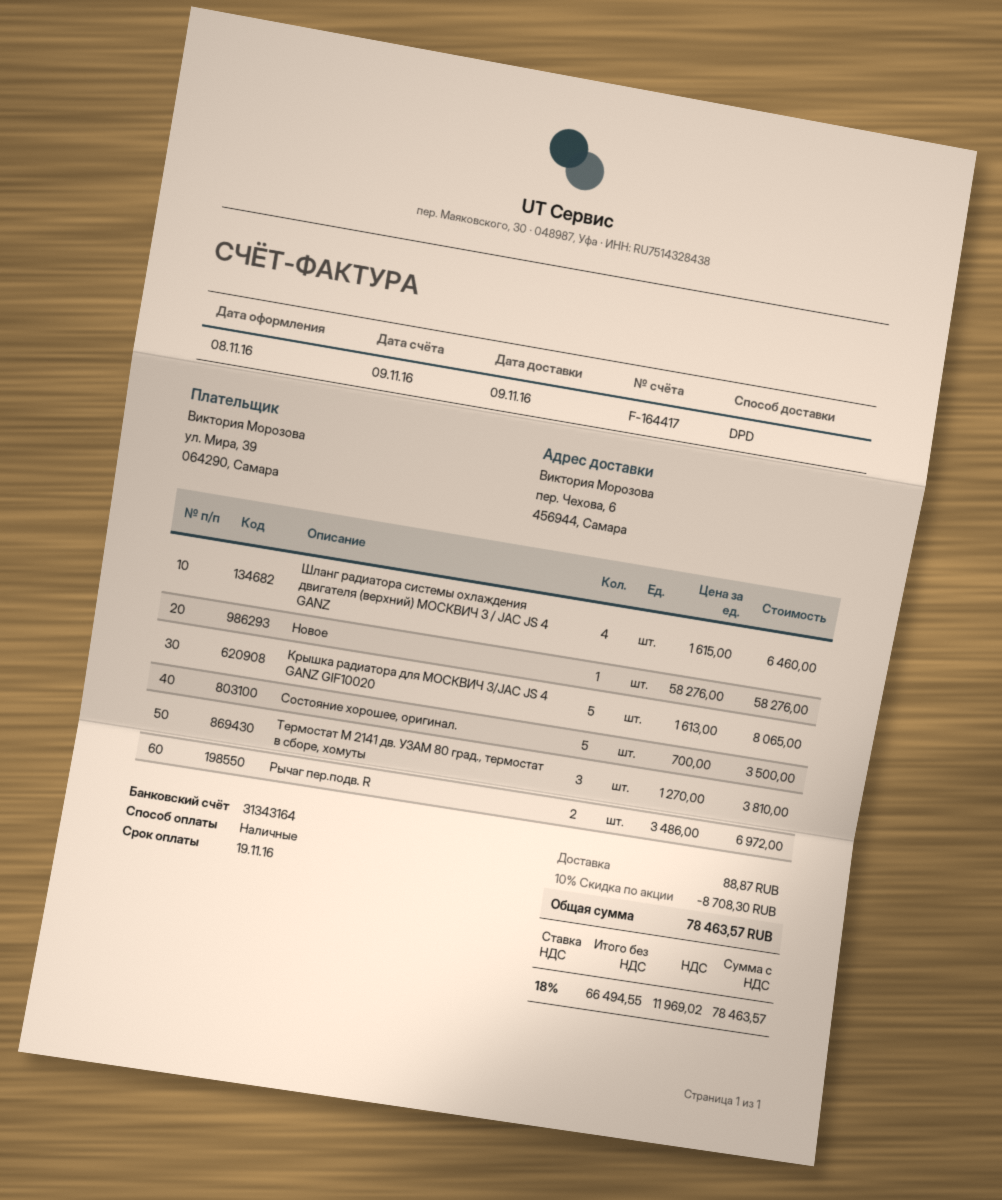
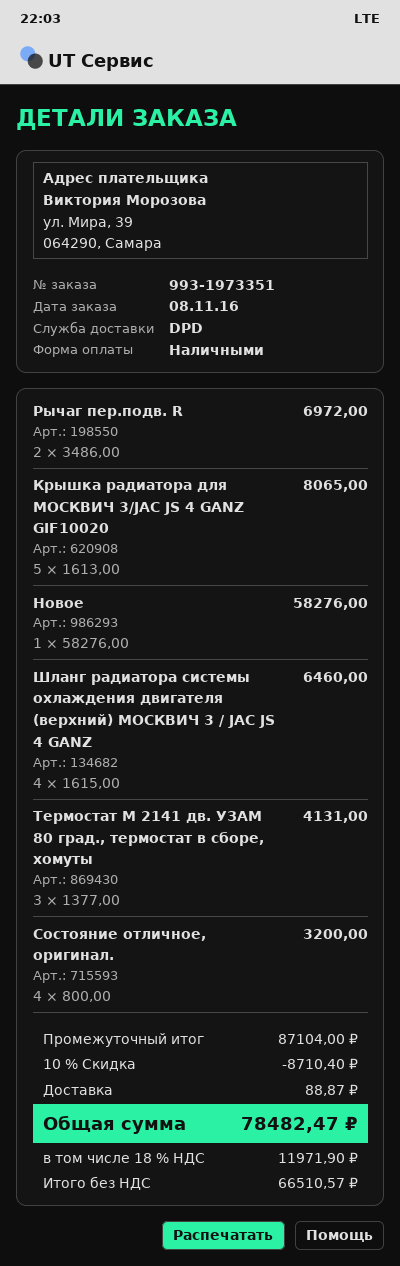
Состояние хорошее, оригинал.: 5 x 700.00 = 3500.00 -> none
Термостат М 2141 дв. УЗАМ 80 град., термостат в сборе, хомуты: 3 x 1270.00 = 3810.00 -> 3 x 1377.00 = 4131.00
Состояние отличное, оригинал.: none -> 4 x 800.00 = 3200.00
discount: 10% = 8708.30 -> 10% = 8710.40
net: 66494.55 -> 66510.57
tax: 18% = 11969.02 -> 18% = 11971.90
total: 78463.57 -> 78482.47

